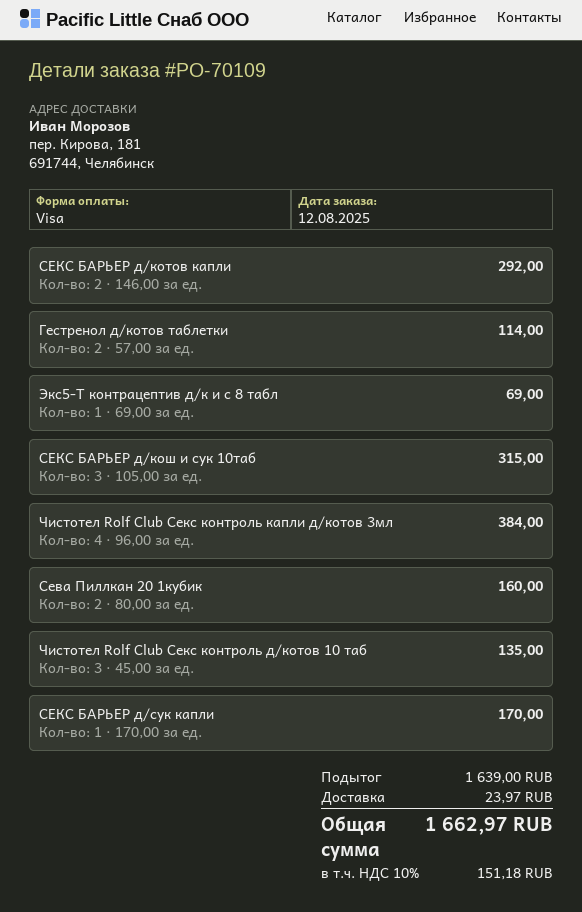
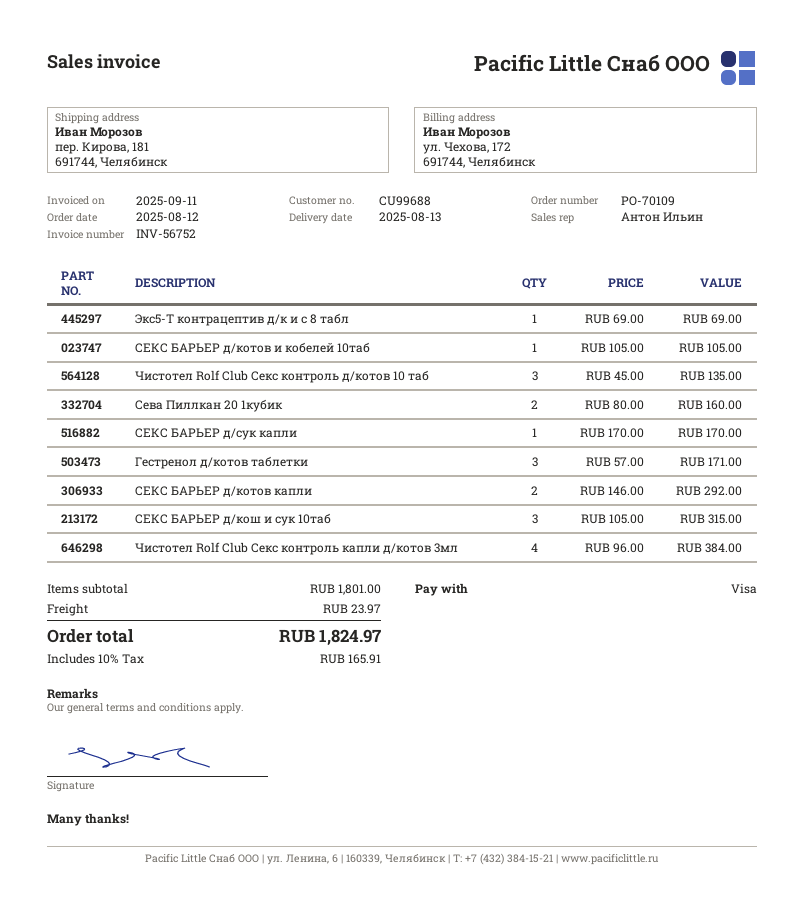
Гестренол д/котов таблетки: 2 x 57.00 = 114.00 -> 3 x 57.00 = 171.00
СЕКС БАРЬЕР д/котов и кобелей 10таб: none -> 1 x 105.00 = 105.00
subtotal: 1639.00 -> 1801.00
tax: 10% = 151.18 -> 10% = 165.91
total: 1662.97 -> 1824.97

